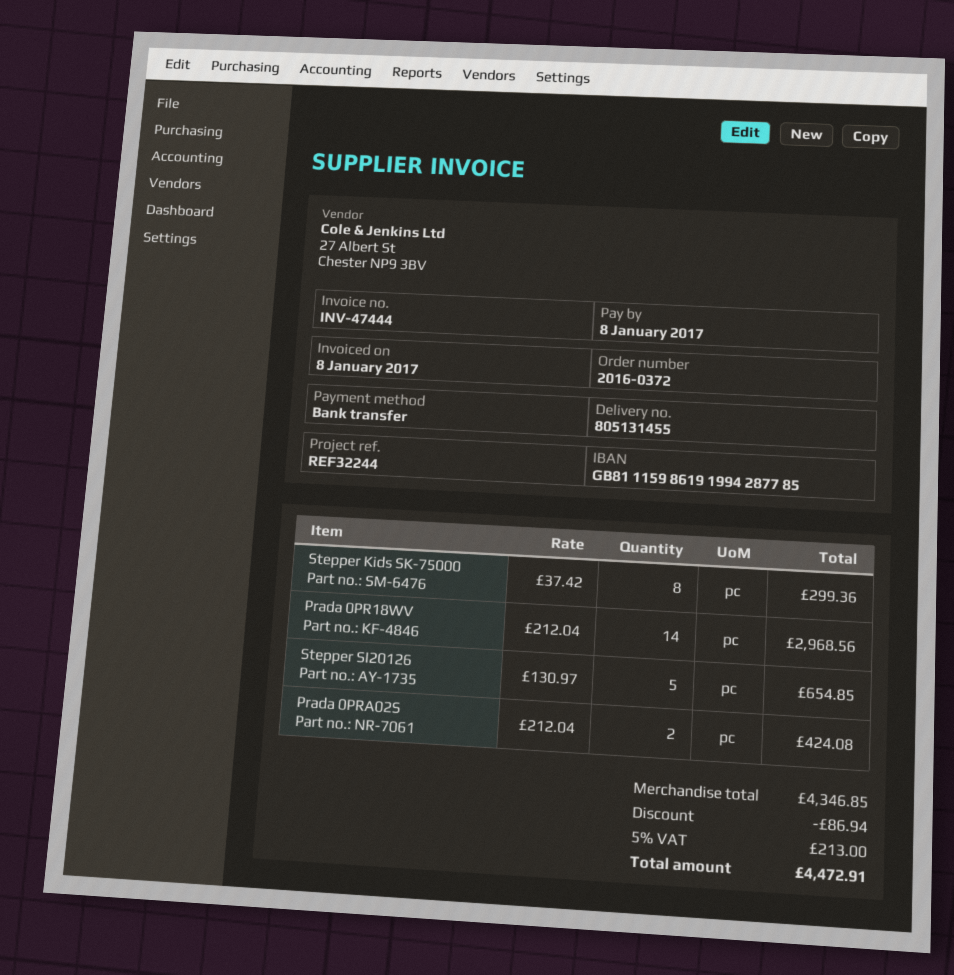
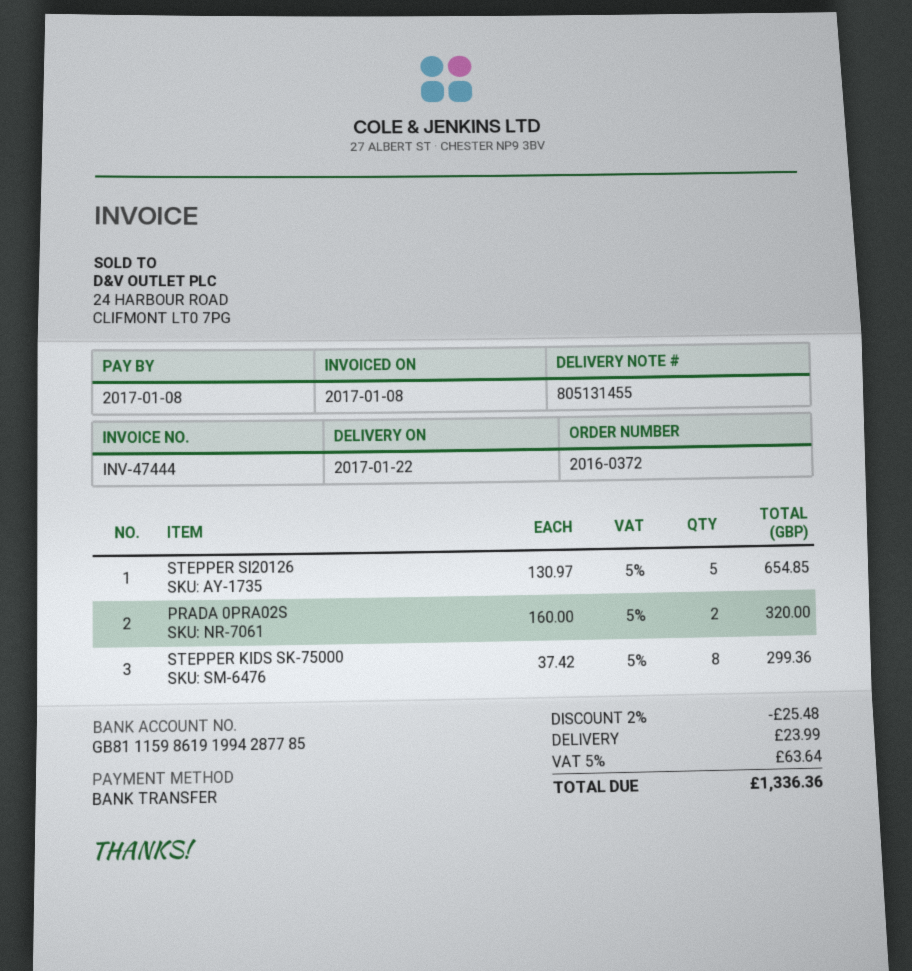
Prada 0PR18WV: 14 x 212.04 = 2968.56 -> none
Prada 0PRA02S: 2 x 212.04 = 424.08 -> 2 x 160.00 = 320.00
discount: 86.94 -> 25.48
shipping: none -> 23.99
tax: 5% = 213.00 -> 5% = 63.64
total: 4472.91 -> 1336.36

